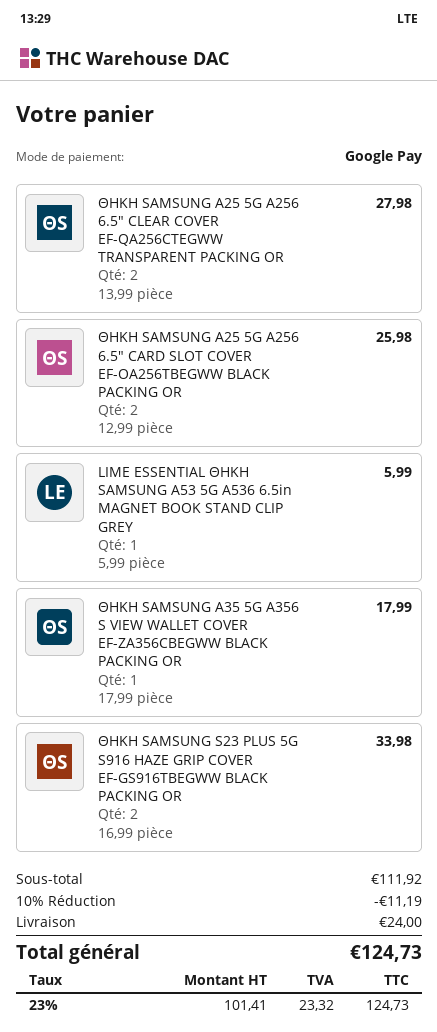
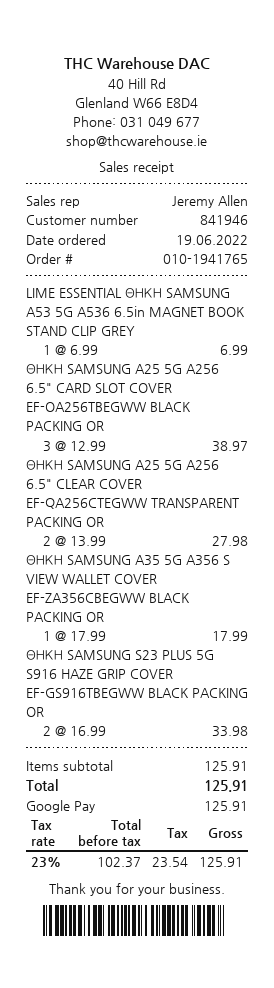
ΘΗΚΗ SAMSUNG A25 5G A256 6.5" CARD SLOT COVER EF-OA256TBEGWW BLACK PACKING OR: 2 x 12.99 = 25.98 -> 3 x 12.99 = 38.97
LIME ESSENTIAL ΘΗΚΗ SAMSUNG A53 5G A536 6.5in MAGNET BOOK STAND CLIP GREY: 1 x 5.99 = 5.99 -> 1 x 6.99 = 6.99
subtotal: 111.92 -> 125.91
discount: 10% = 11.19 -> none
shipping: 24.00 -> none
net: 101.41 -> 102.37
tax: 23% = 23.32 -> 23% = 23.54
total: 124.73 -> 125.91

